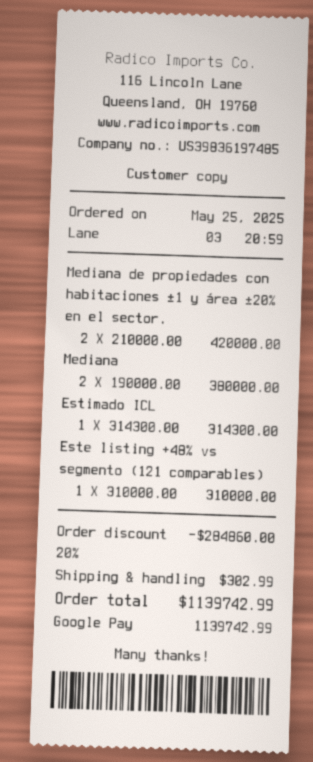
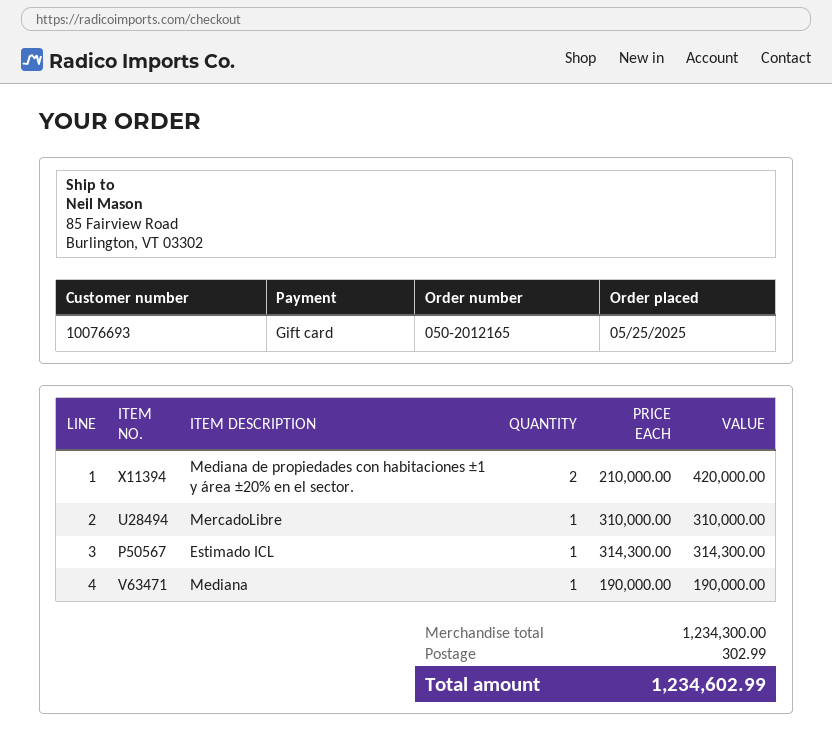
payment method: Google Pay -> gift card
Mediana: 2 x 190000.00 = 380000.00 -> 1 x 190000.00 = 190000.00
Este listing +48% vs segmento (121 comparables): 1 x 310000.00 = 310000.00 -> none
MercadoLibre: none -> 1 x 310000.00 = 310000.00
discount: 20% = 284860.00 -> none
total: 1139742.99 -> 1234602.99

